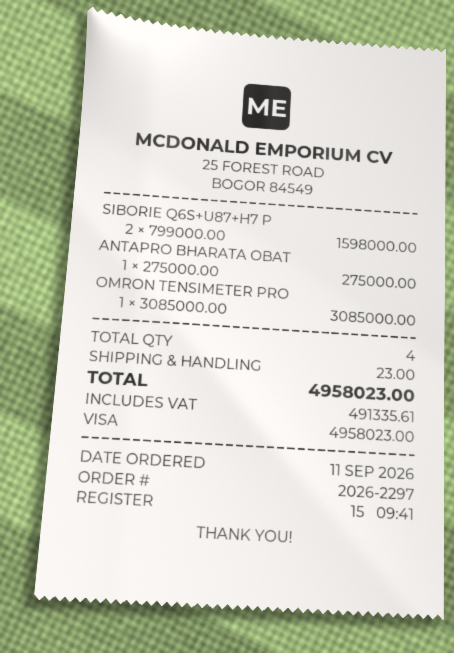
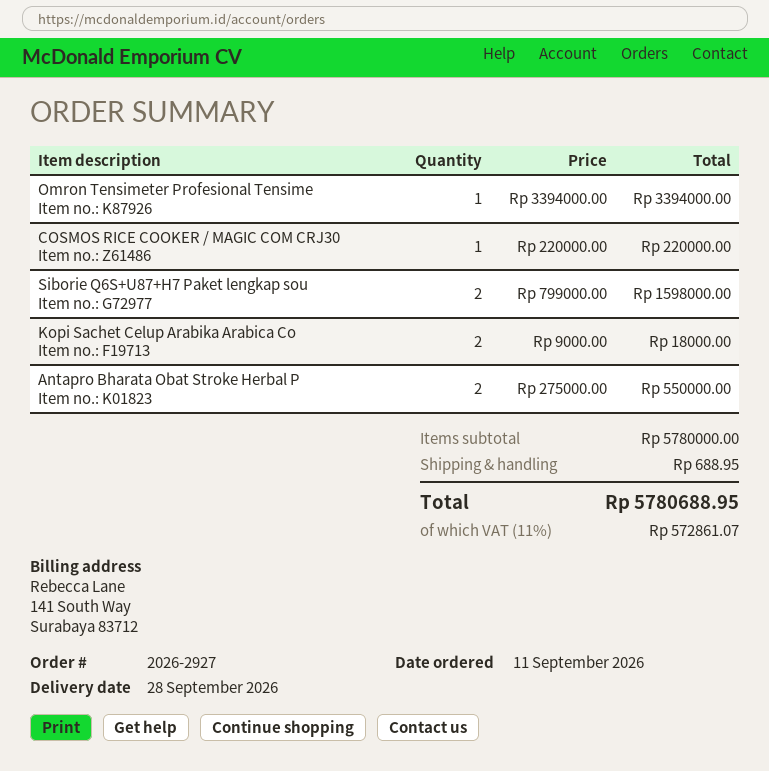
order number: 2026-2297 -> 2026-2927
ANTAPRO BHARATA OBAT: 1 x 275000.00 = 275000.00 -> 2 x 275000.00 = 550000.00
OMRON TENSIMETER PRO: 1 x 3085000.00 = 3085000.00 -> 1 x 3394000.00 = 3394000.00
COSMOS RICE COOKER / MAGIC COM CRJ30: none -> 1 x 220000.00 = 220000.00
Kopi Sachet Celup Arabika Arabica Co: none -> 2 x 9000.00 = 18000.00
shipping: 23.00 -> 688.95
tax: 491335.61 -> 572861.07
total: 4958023.00 -> 5780688.95

